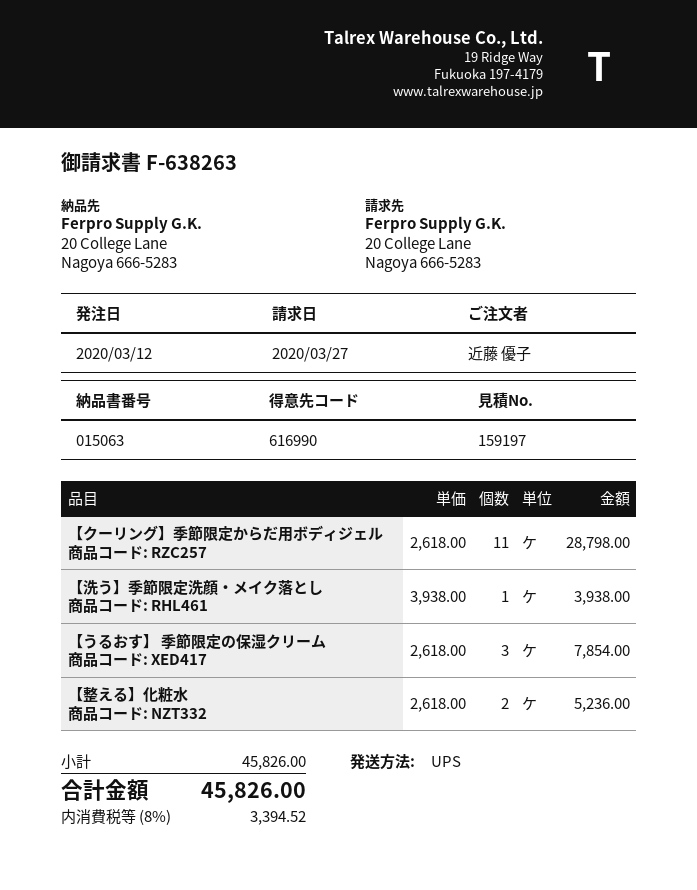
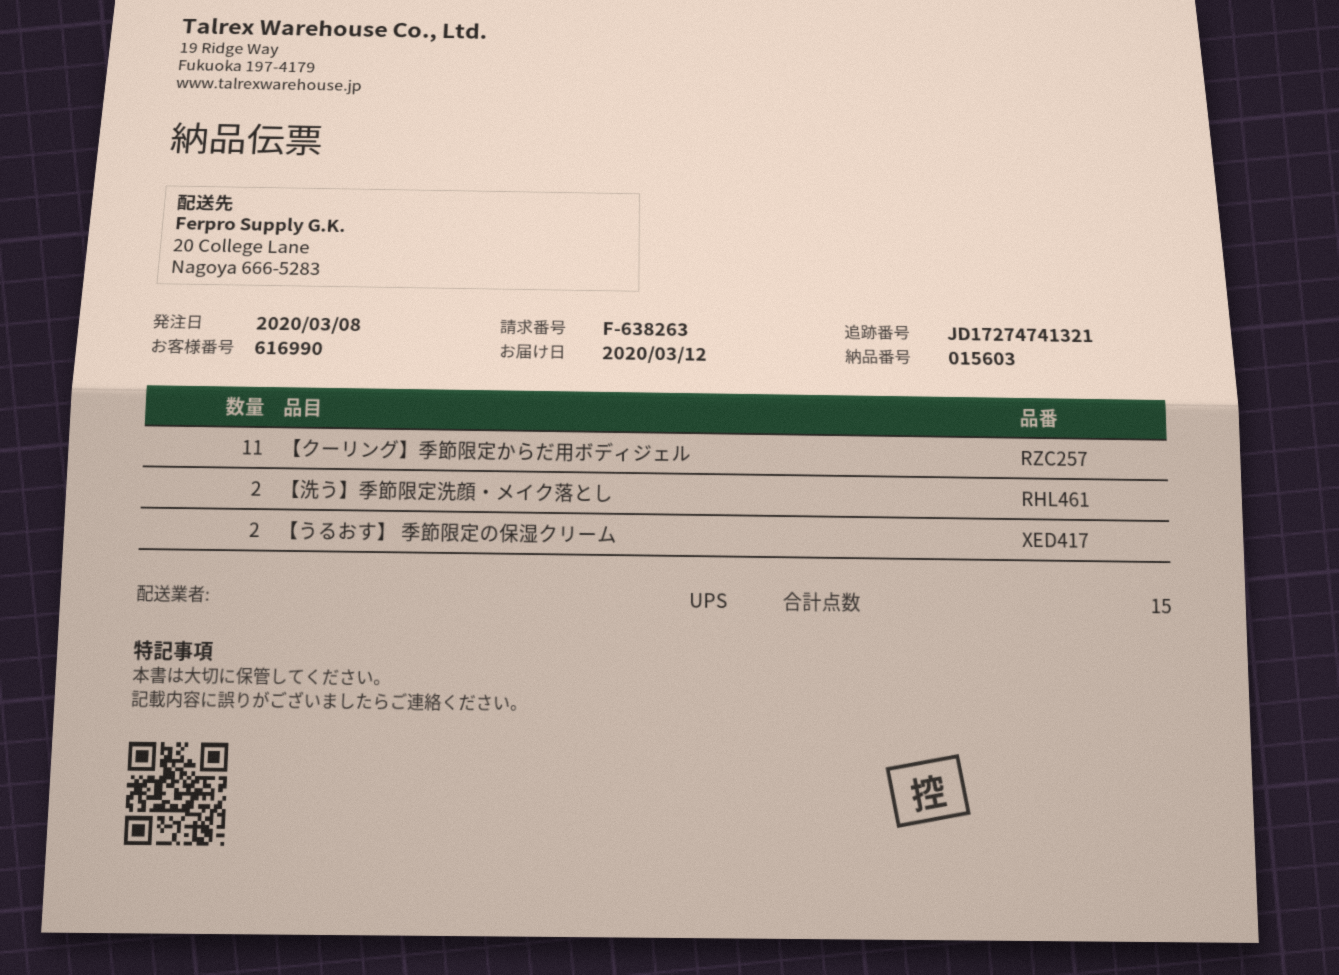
order date: 2020-03-12 -> 2020-03-08
delivery note number: 015063 -> 015603
【洗う】季節限定洗顔・メイク落とし: 1 -> 2
【うるおす】 季節限定の保湿クリーム: 3 -> 2
【整える】化粧水: 2 -> none

